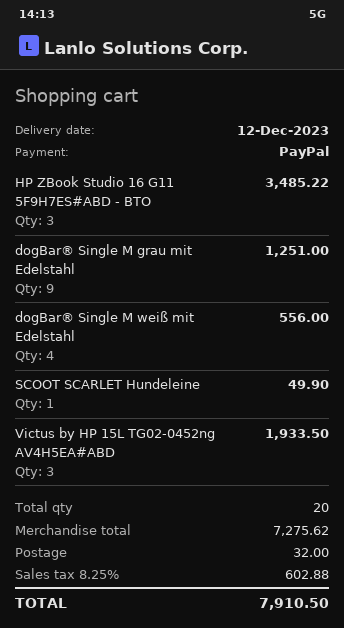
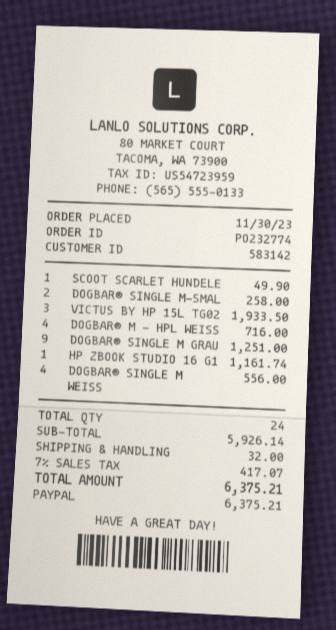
HP ZBook Studio 16 G11 5F9H7ES#ABD - BTO: 3 for 3485.22 -> 1 for 1161.74
DOGBAR® SINGLE M-SMAL: none -> 2 for 258.00
DOGBAR® M - HPL WEISS: none -> 4 for 716.00
total quantity: 20 -> 24
subtotal: 7275.62 -> 5926.14
tax: 8.25% = 602.88 -> 7% = 417.07
total: 7910.50 -> 6375.21

